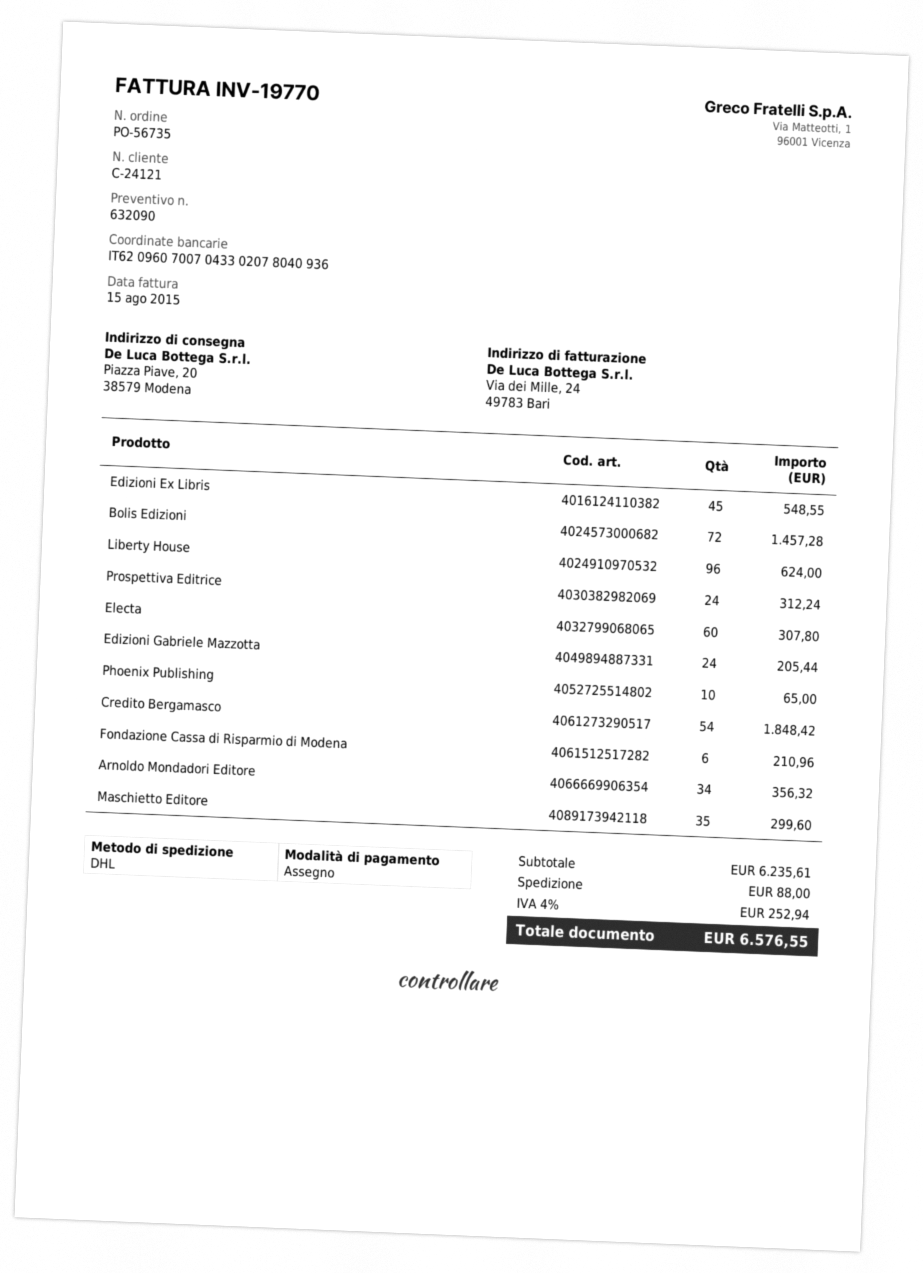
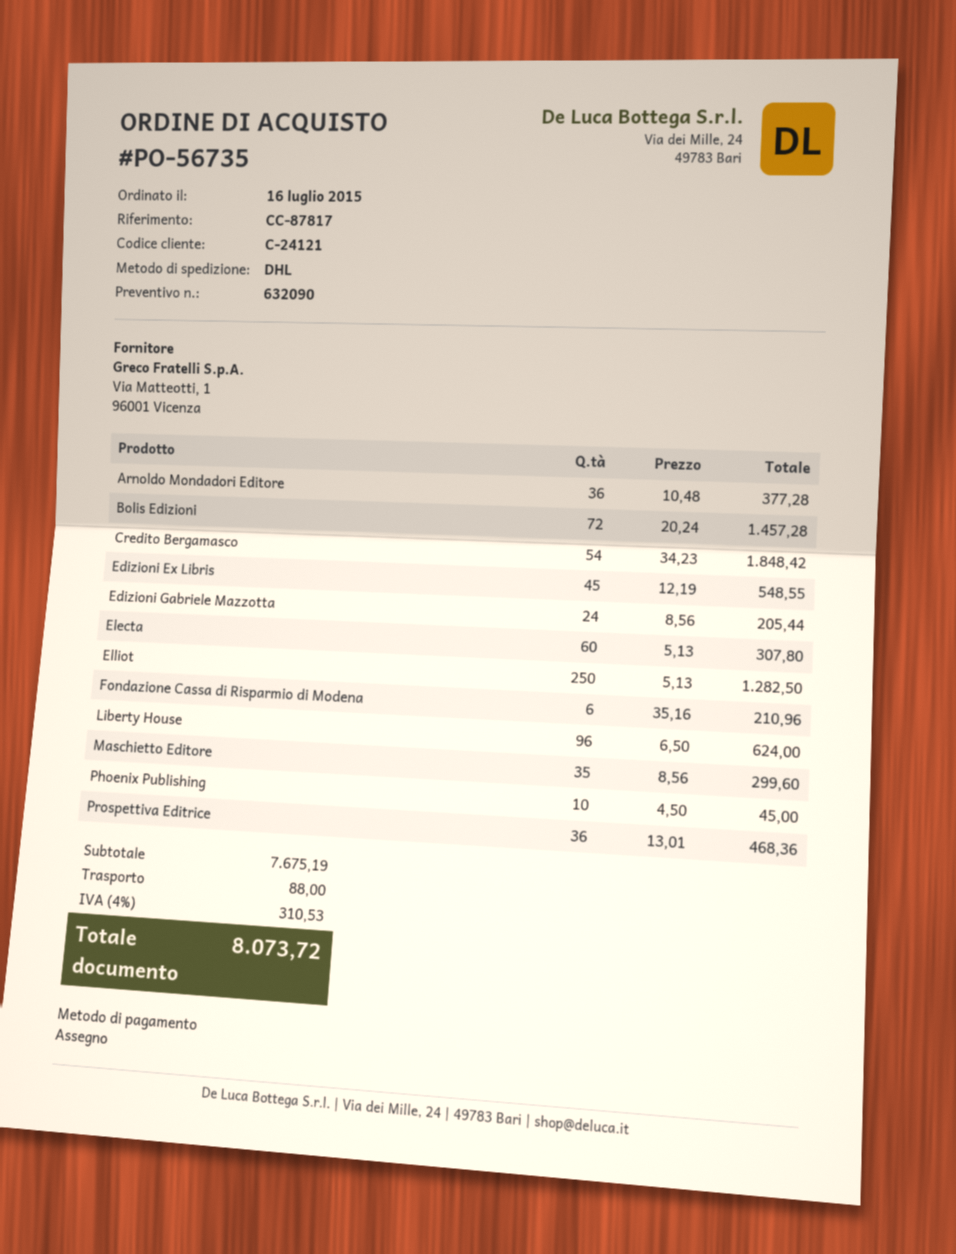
Prospettiva Editrice: 24 for 312.24 -> 36 for 468.36
Phoenix Publishing: 10 for 65.00 -> 10 for 45.00
Arnoldo Mondadori Editore: 34 for 356.32 -> 36 for 377.28
Elliot: none -> 250 for 1282.50
subtotal: 6235.61 -> 7675.19
tax: 4% = 252.94 -> 4% = 310.53
total: 6576.55 -> 8073.72

